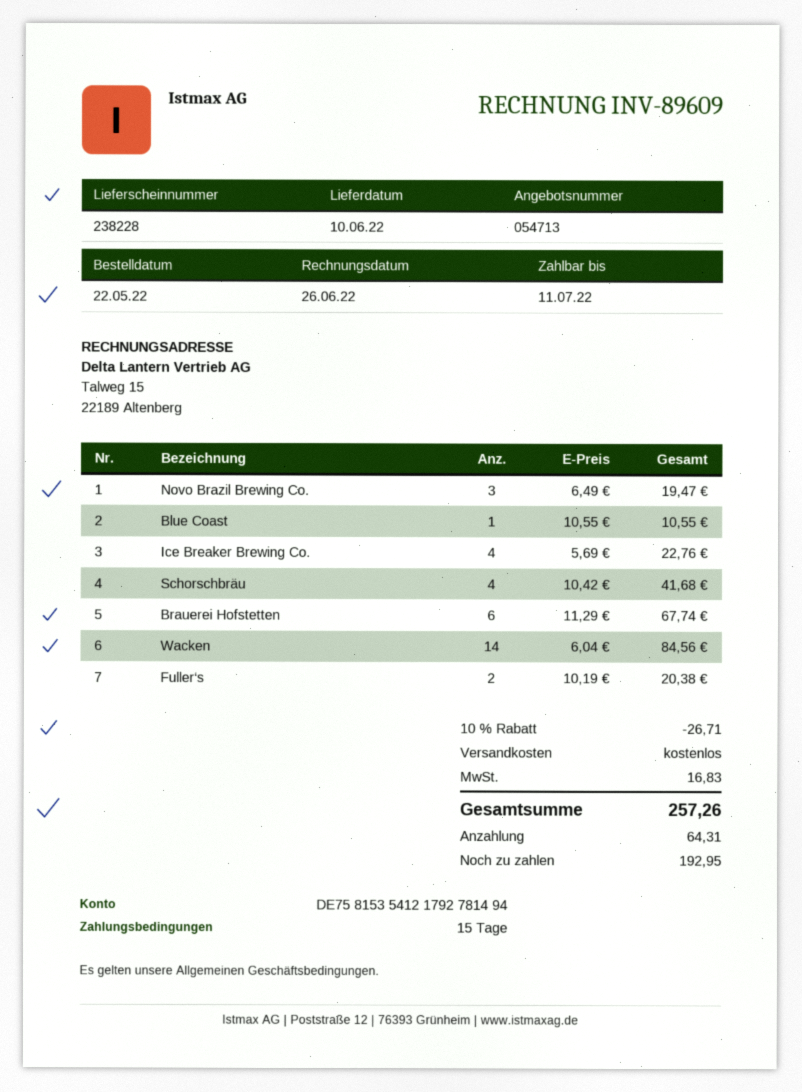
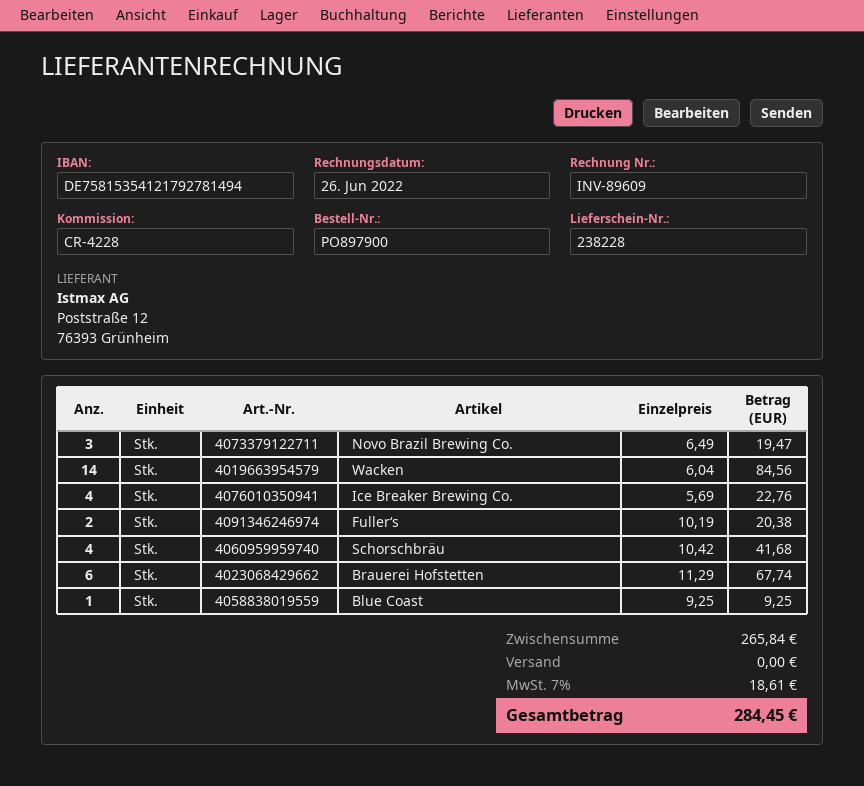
Blue Coast: 1 x 10.55 = 10.55 -> 1 x 9.25 = 9.25
discount: 10% = 26.71 -> none
tax: 16.83 -> 18.61
total: 257.26 -> 284.45

